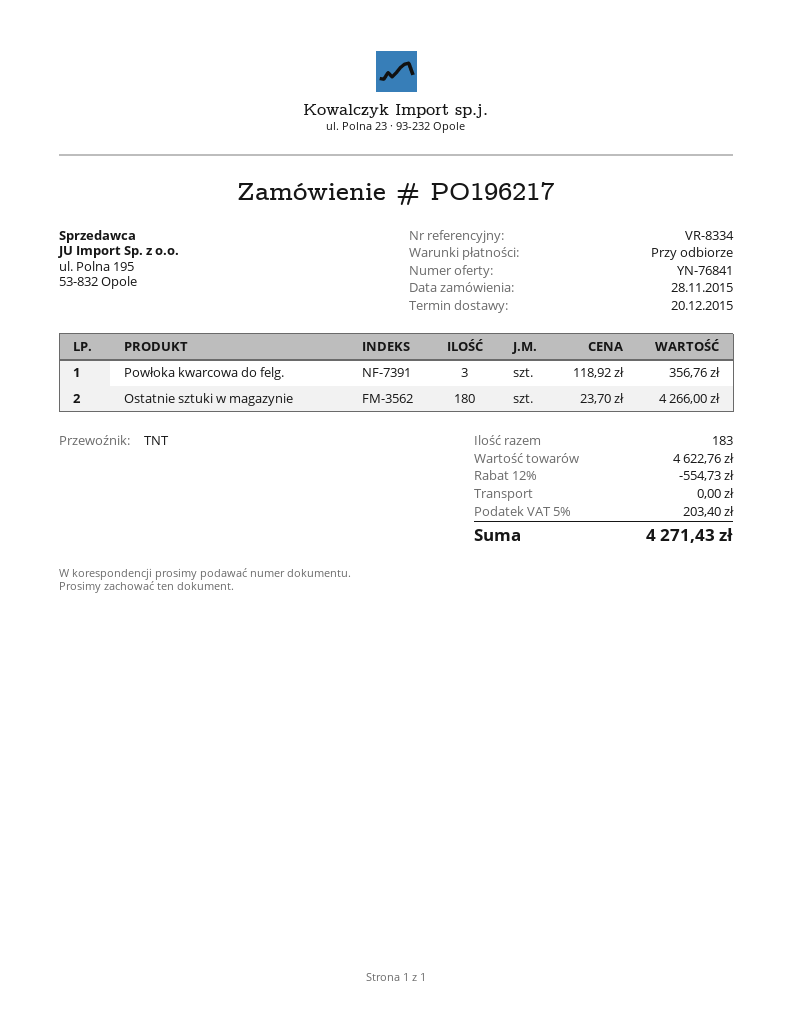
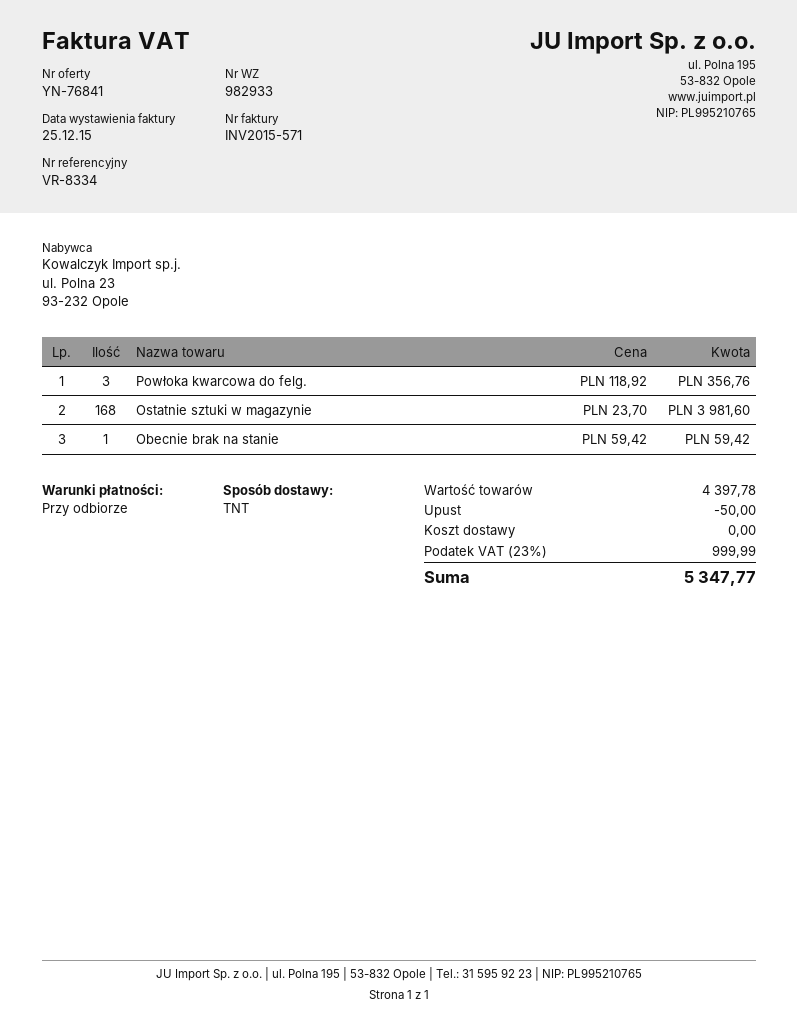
Ostatnie sztuki w magazynie: 180 x 23.70 = 4266.00 -> 168 x 23.70 = 3981.60
Obecnie brak na stanie: none -> 1 x 59.42 = 59.42
subtotal: 4622.76 -> 4397.78
discount: 554.73 -> 50.00
tax: 5% = 203.40 -> 23% = 999.99
total: 4271.43 -> 5347.77

